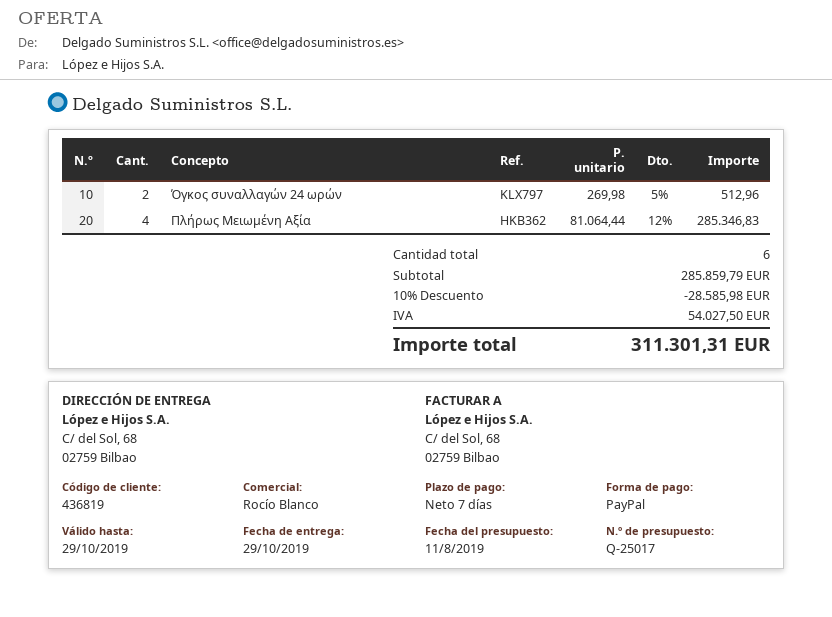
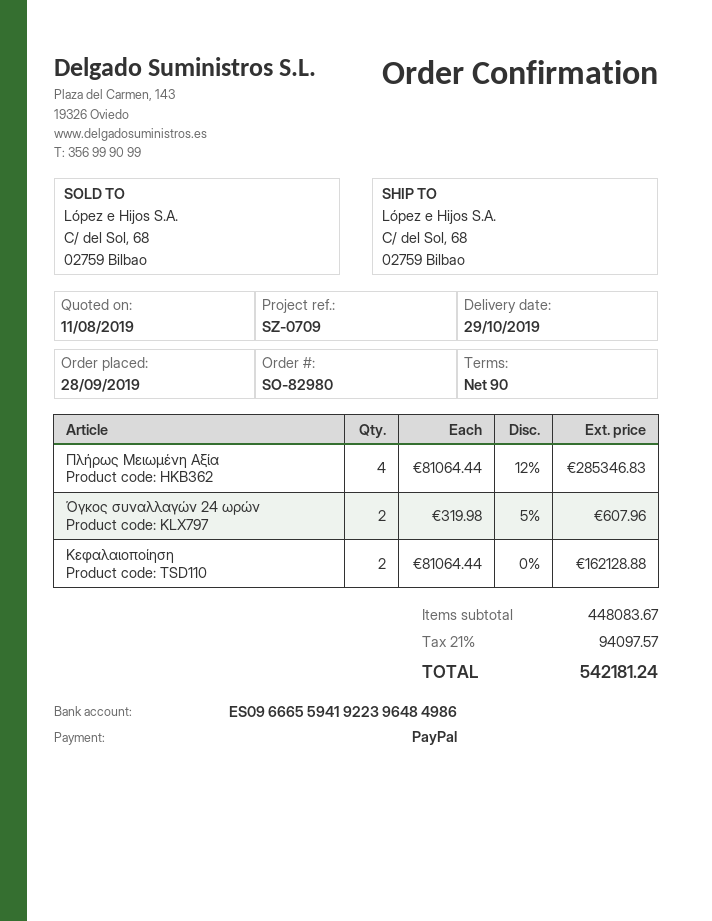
payment terms: 7 days -> 90 days
Όγκος συναλλαγών 24 ωρών: 2 x 269.98 - 5% = 512.96 -> 2 x 319.98 - 5% = 607.96
Κεφαλαιοποίηση: none -> 2 x 81064.44 = 162128.88
subtotal: 285859.79 -> 448083.67
discount: 10% = 28585.98 -> none
tax: 54027.50 -> 94097.57
total: 311301.31 -> 542181.24

